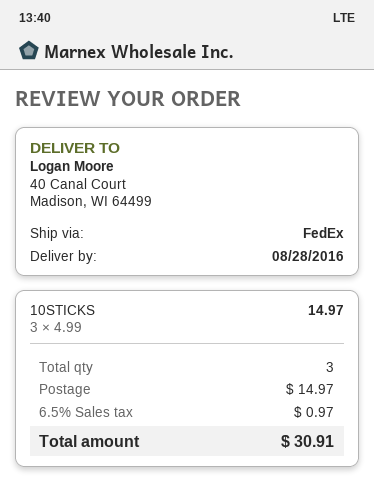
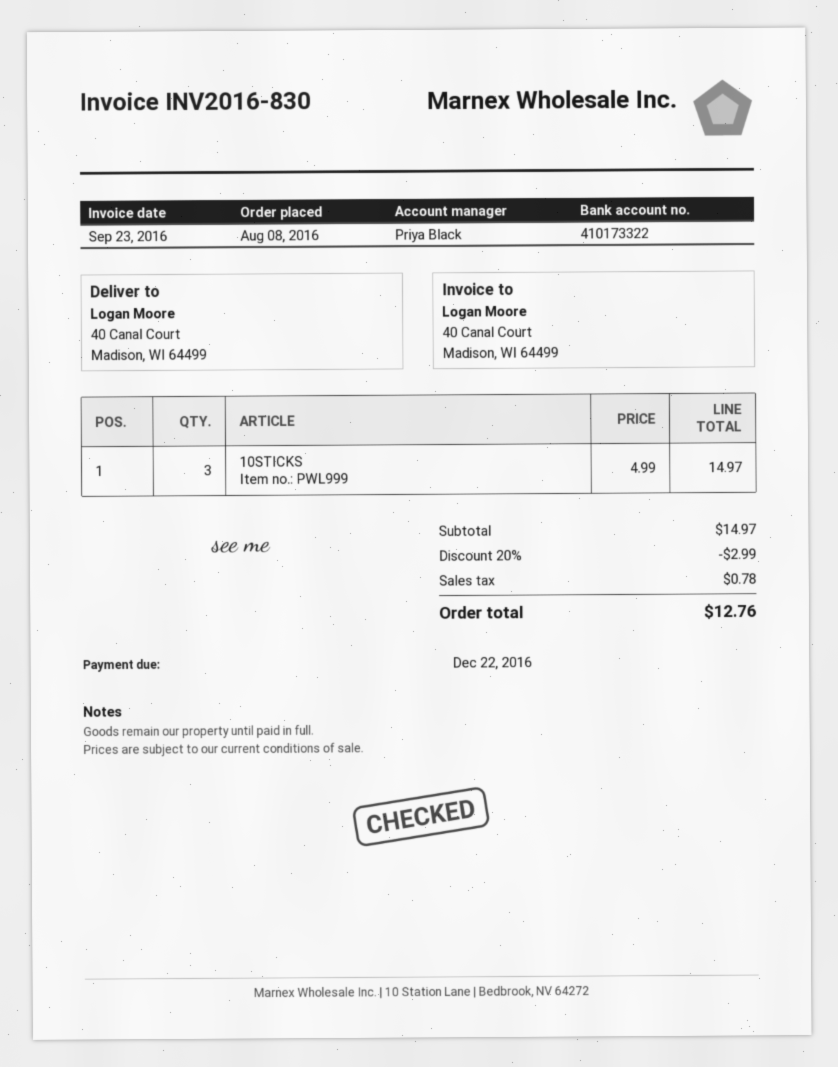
discount: none -> 20% = 2.99
shipping: 14.97 -> none
tax: 0.97 -> 0.78
total: 30.91 -> 12.76

